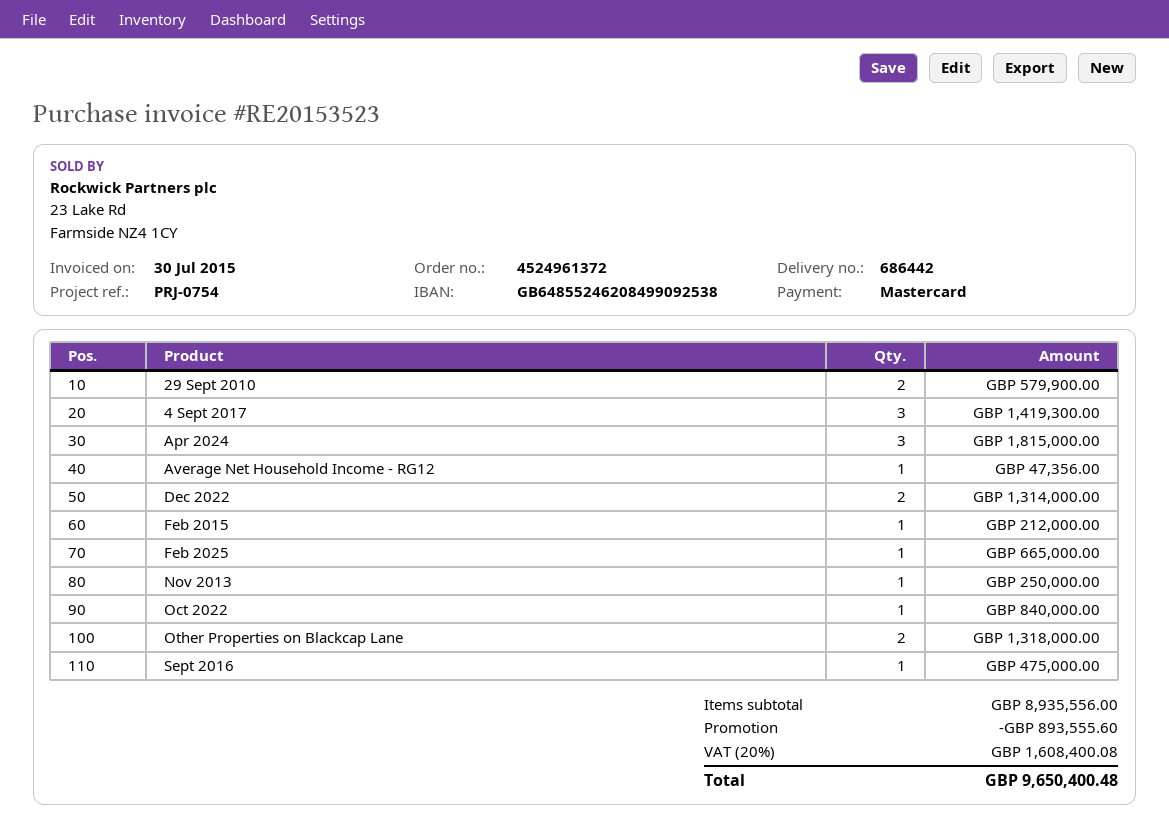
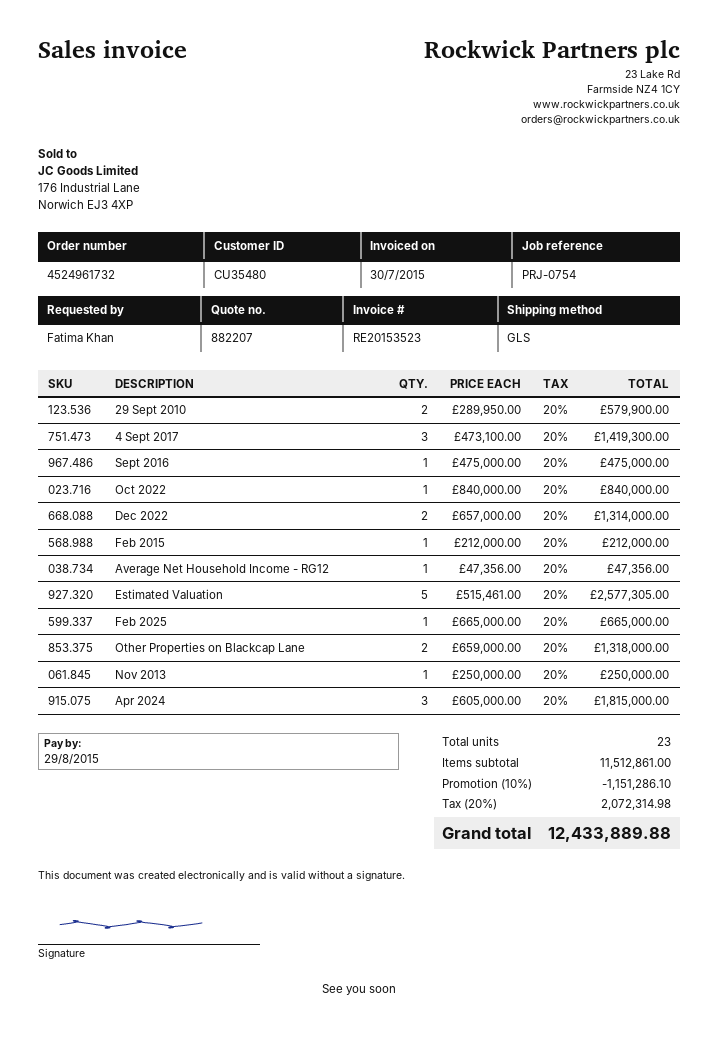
order number: 4524961372 -> 4524961732
Estimated Valuation: none -> 5 for 2577305.00
subtotal: 8935556.00 -> 11512861.00
discount: 893555.60 -> 1151286.10
tax: 20% = 1608400.08 -> 20% = 2072314.98
total: 9650400.48 -> 12433889.88

